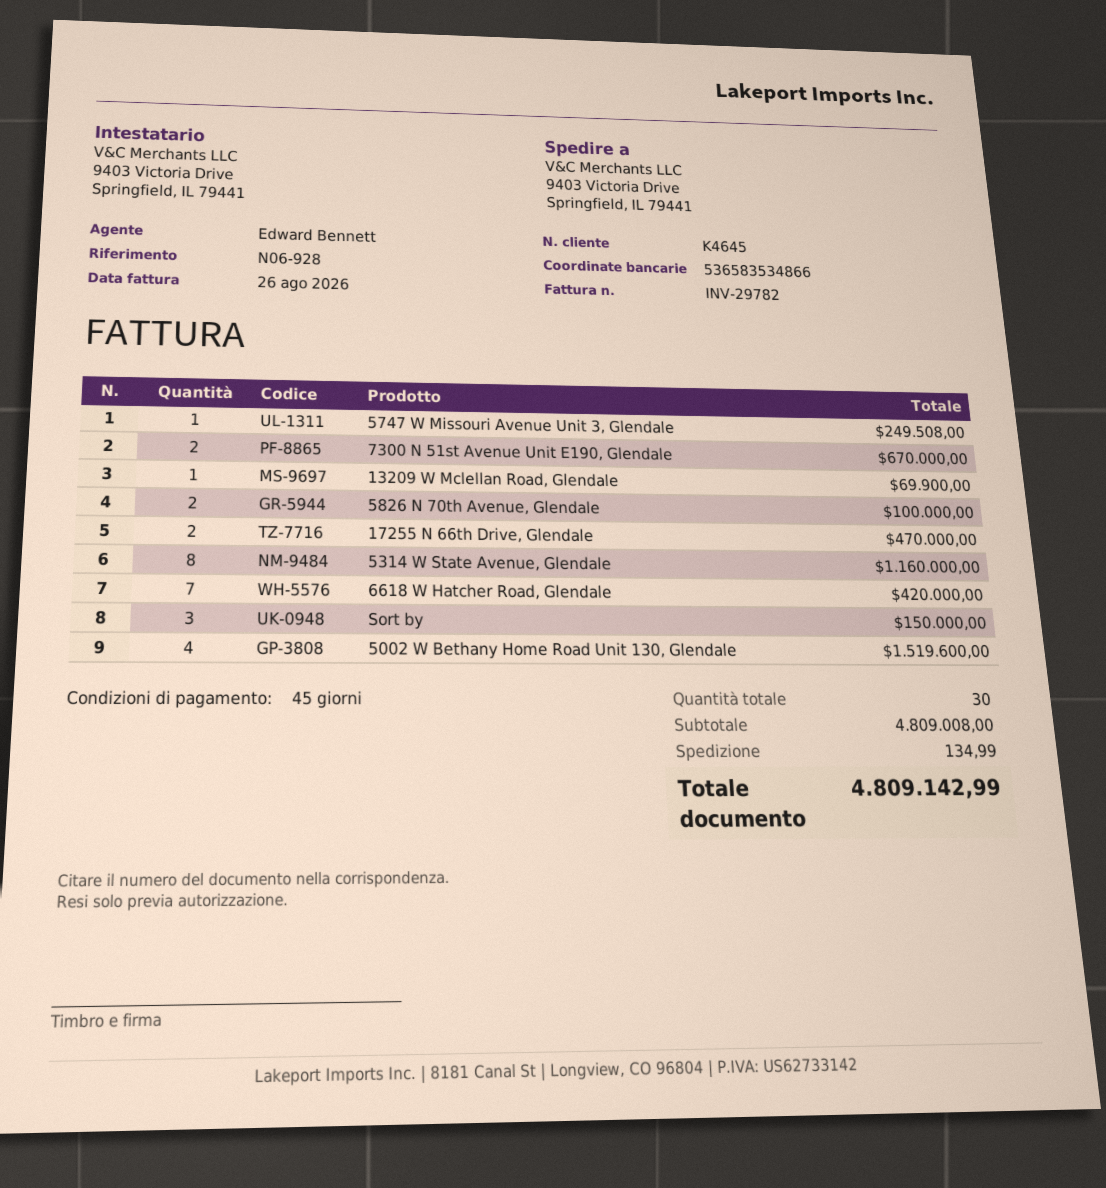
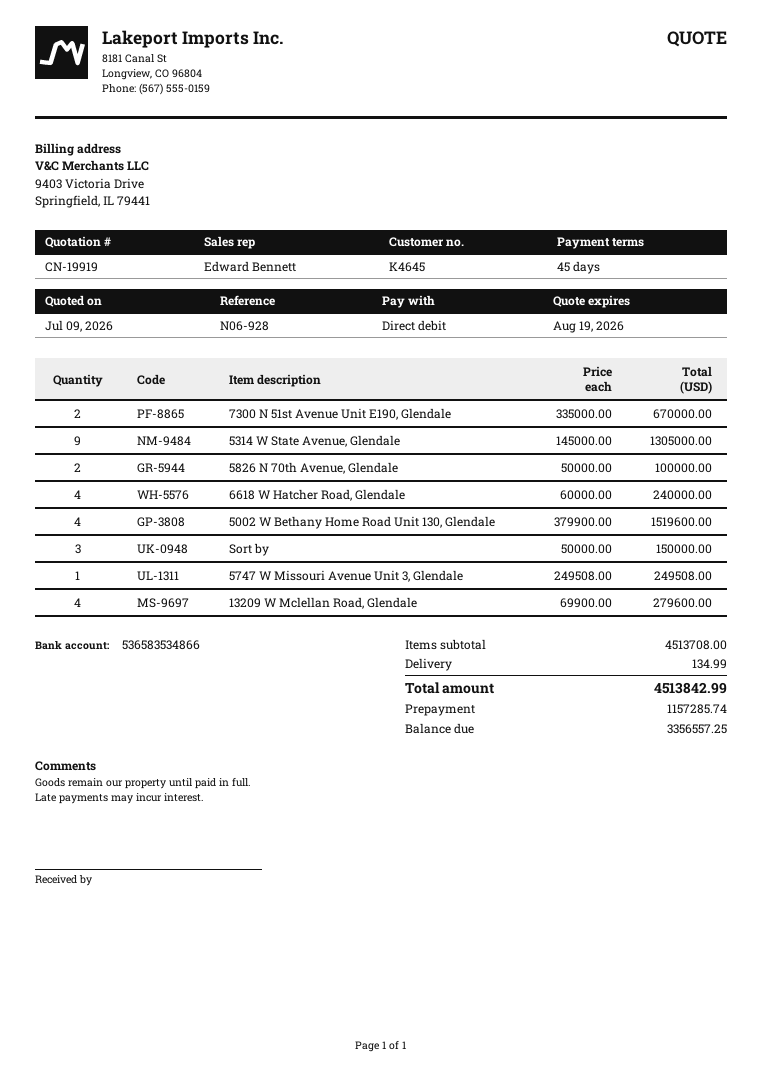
13209 W Mclellan Road, Glendale: 1 for 69900.00 -> 4 for 279600.00
17255 N 66th Drive, Glendale: 2 for 470000.00 -> none
5314 W State Avenue, Glendale: 8 for 1160000.00 -> 9 for 1305000.00
6618 W Hatcher Road, Glendale: 7 for 420000.00 -> 4 for 240000.00
subtotal: 4809008.00 -> 4513708.00
total: 4809142.99 -> 4513842.99

